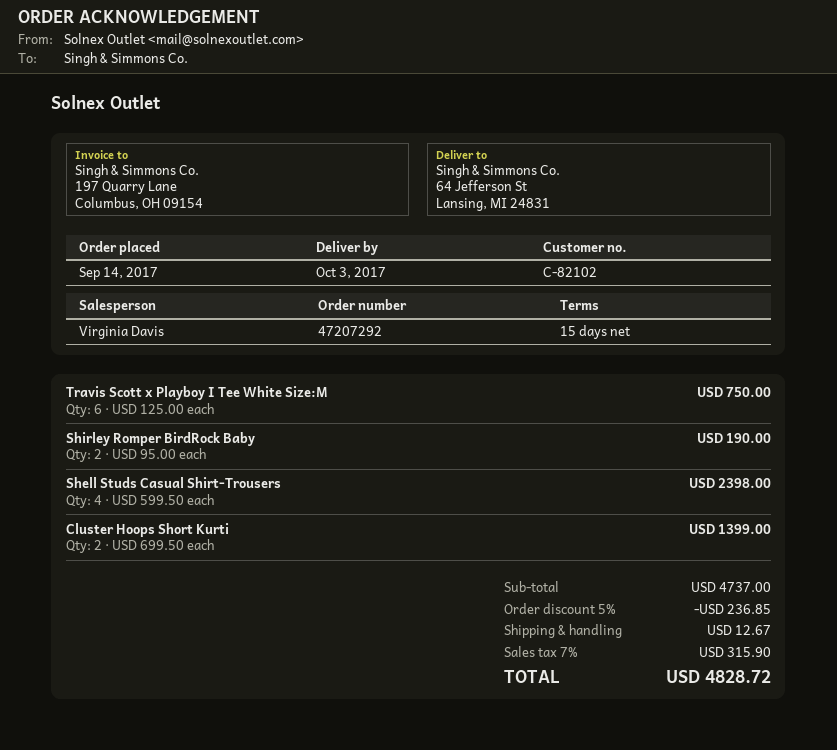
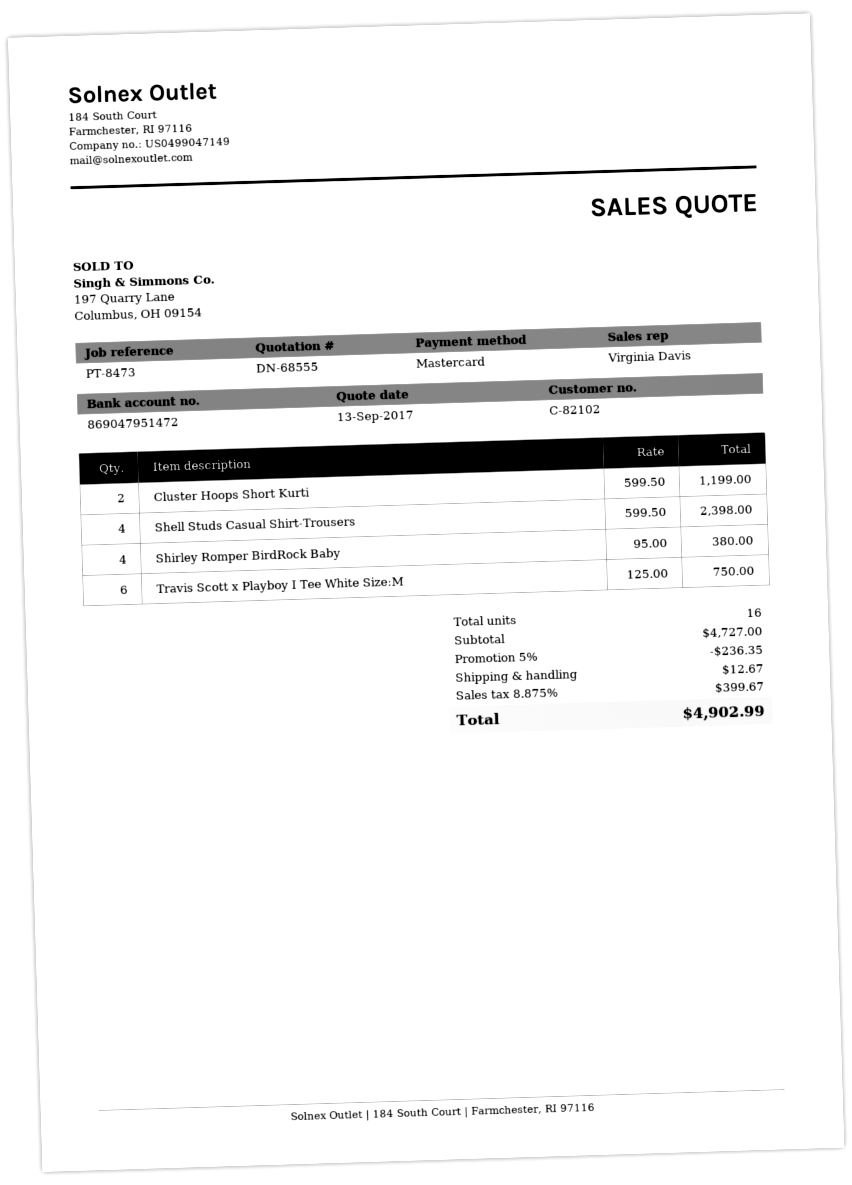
Shirley Romper BirdRock Baby: 2 x 95.00 = 190.00 -> 4 x 95.00 = 380.00
Cluster Hoops Short Kurti: 2 x 699.50 = 1399.00 -> 2 x 599.50 = 1199.00
subtotal: 4737.00 -> 4727.00
discount: 5% = 236.85 -> 5% = 236.35
tax: 7% = 315.90 -> 8.875% = 399.67
total: 4828.72 -> 4902.99

